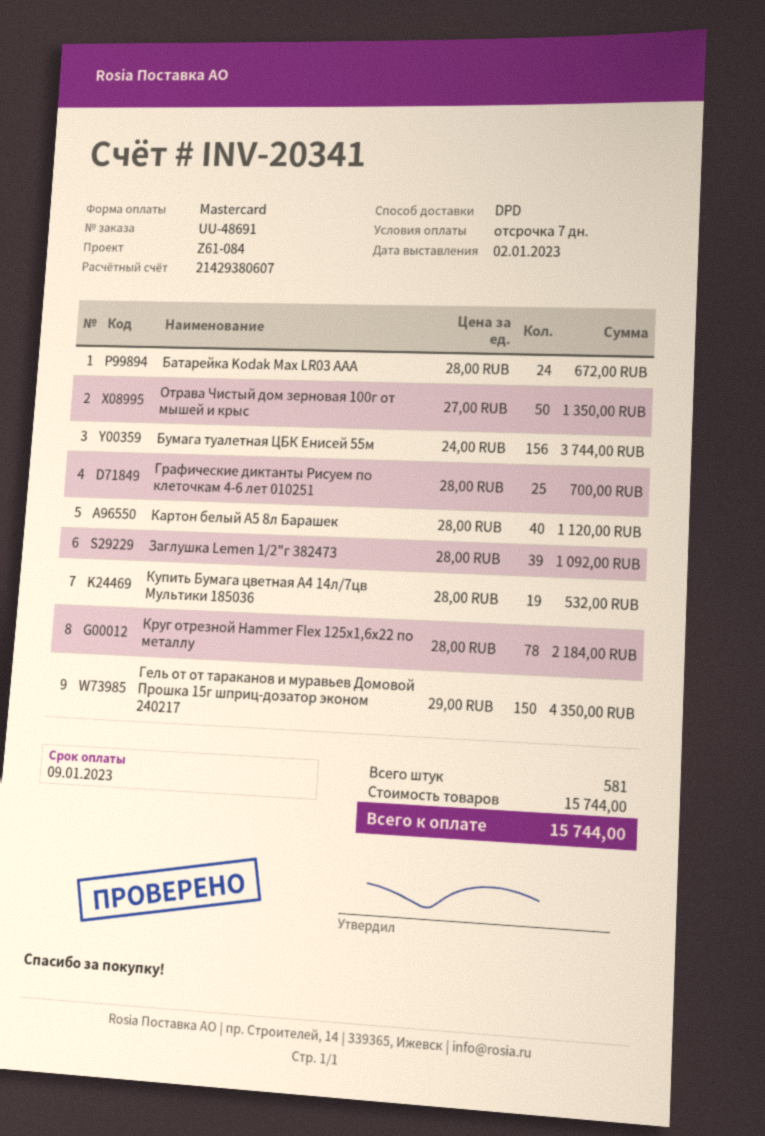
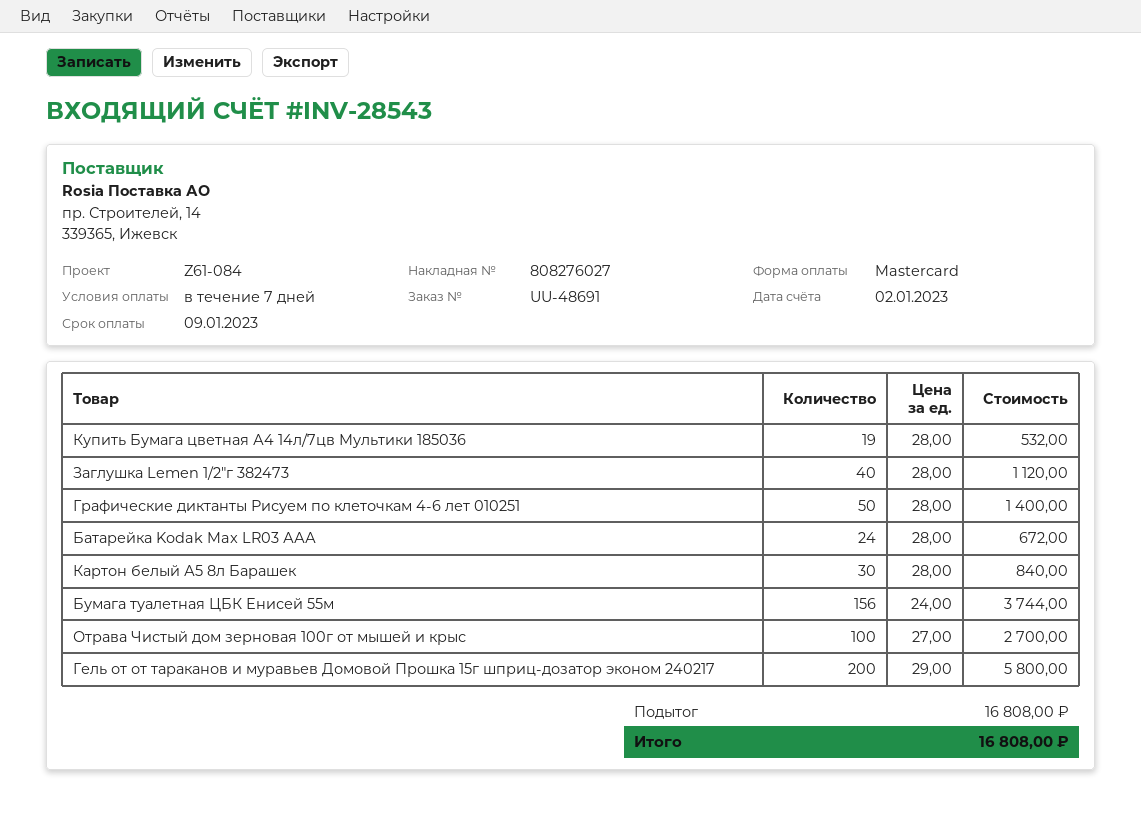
invoice number: INV-20341 -> INV-28543
Отрава Чистый дом зерновая 100г от мышей и крыс: 50 x 27.00 = 1350.00 -> 100 x 27.00 = 2700.00
Графические диктанты Рисуем по клеточкам 4-6 лет 010251: 25 x 28.00 = 700.00 -> 50 x 28.00 = 1400.00
Картон белый А5 8л Барашек: 40 x 28.00 = 1120.00 -> 30 x 28.00 = 840.00
Заглушка Lemen 1/2"г 382473: 39 x 28.00 = 1092.00 -> 40 x 28.00 = 1120.00
Круг отрезной Hammer Flex 125х1,6х22 по металлу: 78 x 28.00 = 2184.00 -> none
Гель от от тараканов и муравьев Домовой Прошка 15г шприц-дозатор эконом 240217: 150 x 29.00 = 4350.00 -> 200 x 29.00 = 5800.00
subtotal: 15744.00 -> 16808.00
total: 15744.00 -> 16808.00

